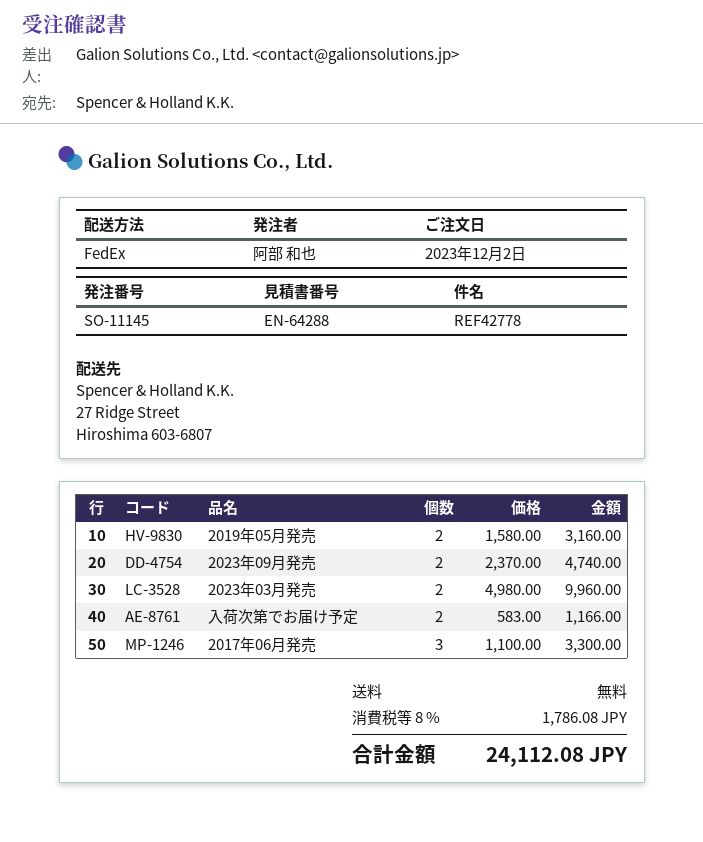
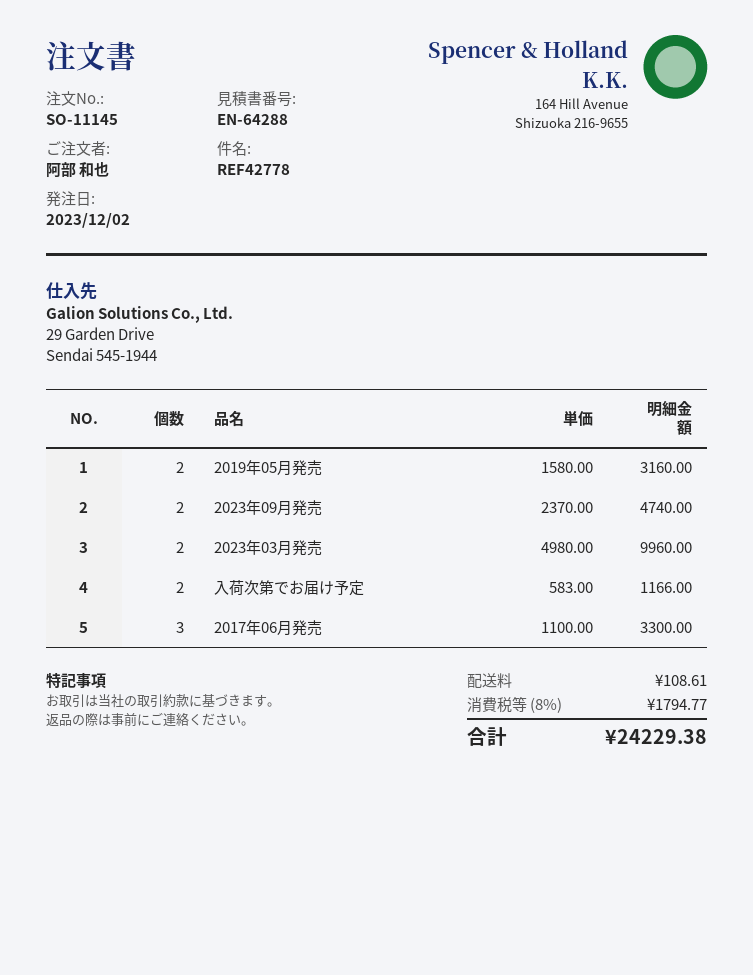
shipping: 0.00 -> 108.61
tax: 8% = 1786.08 -> 8% = 1794.77
total: 24112.08 -> 24229.38

